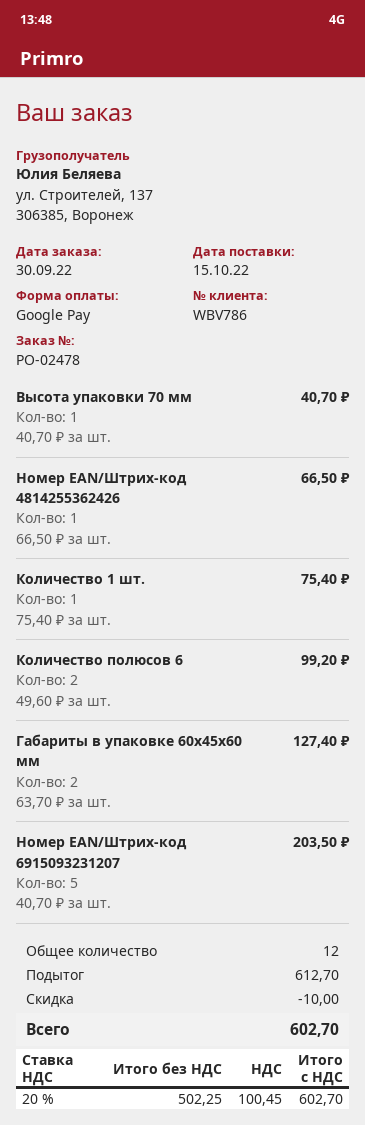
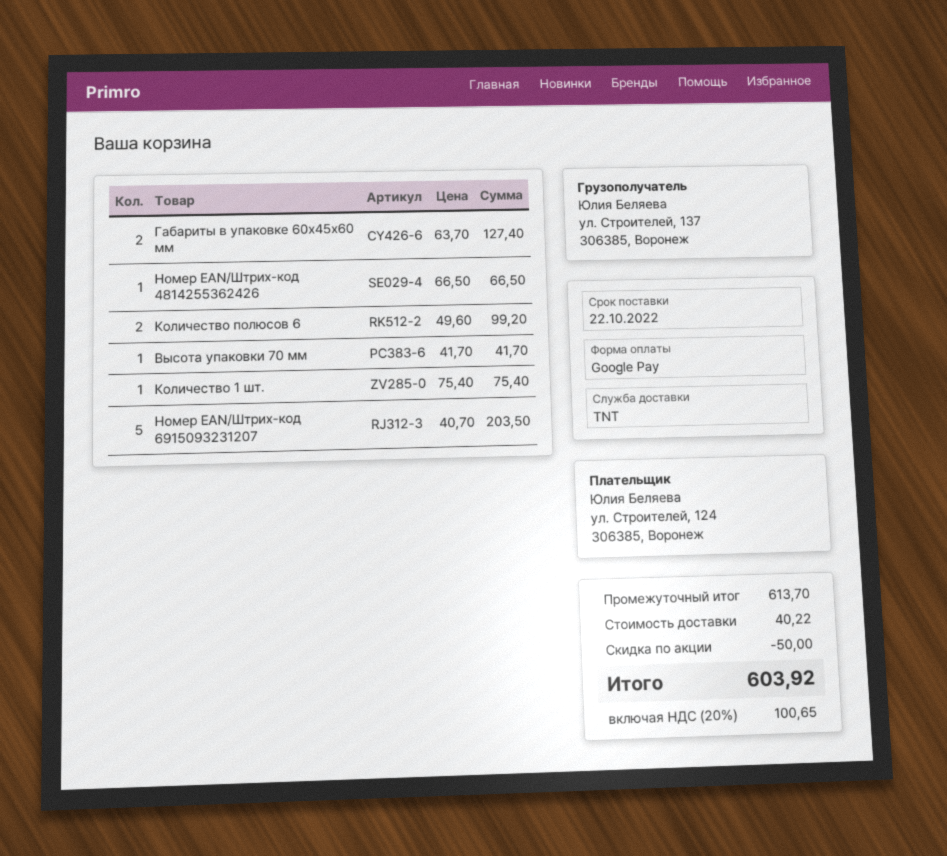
delivery date: 2022-10-15 -> 2022-10-22
Высота упаковки 70 мм: 1 x 40.70 = 40.70 -> 1 x 41.70 = 41.70
subtotal: 612.70 -> 613.70
discount: 10.00 -> 50.00
shipping: none -> 40.22
tax: 20% = 100.45 -> 20% = 100.65
total: 602.70 -> 603.92

